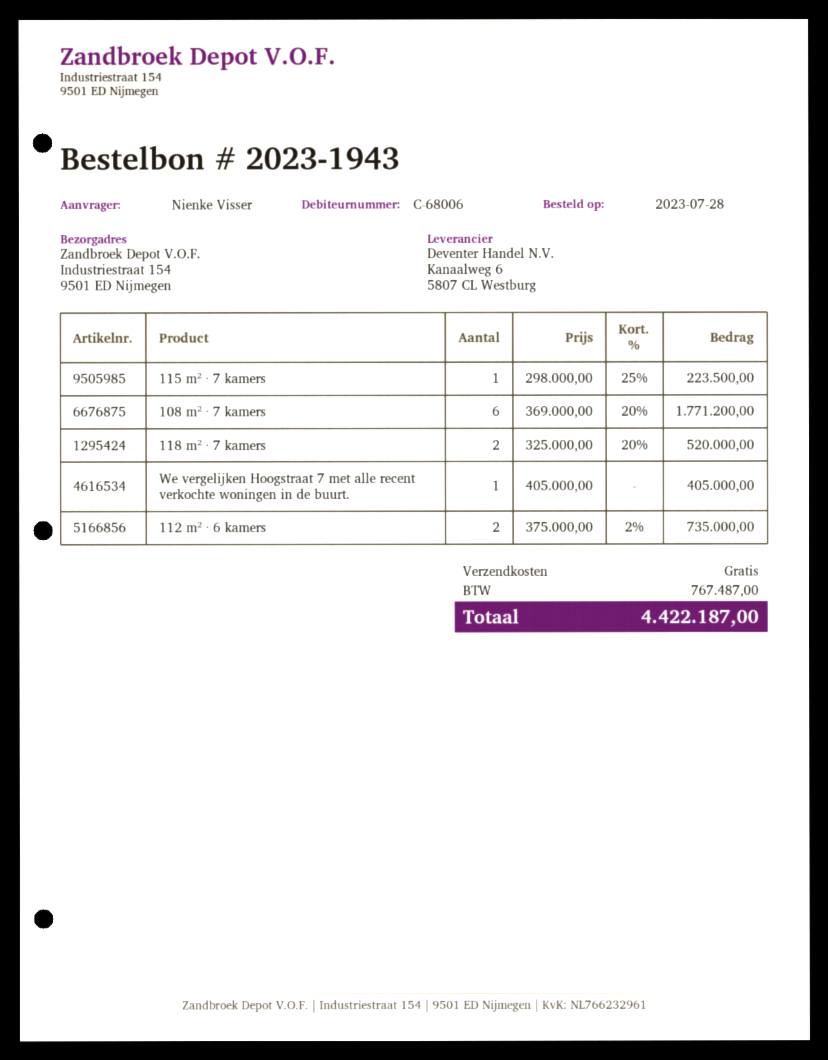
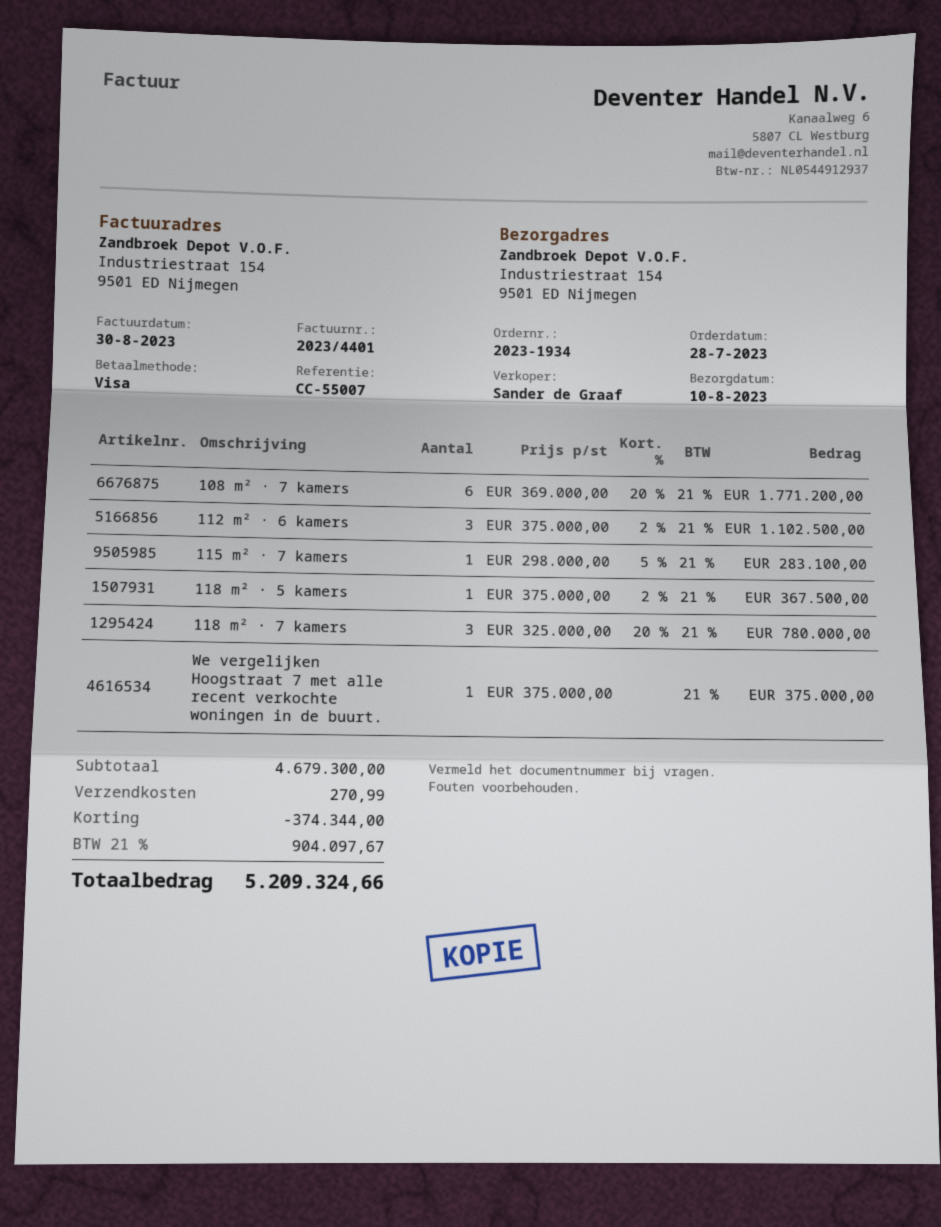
order number: 2023-1943 -> 2023-1934
115 m² · 7 kamers: 1 x 298000.00 - 25% = 223500.00 -> 1 x 298000.00 - 5% = 283100.00
118 m² · 7 kamers: 2 x 325000.00 - 20% = 520000.00 -> 3 x 325000.00 - 20% = 780000.00
We vergelijken Hoogstraat 7 met alle recent verkochte woningen in de buurt.: 1 x 405000.00 = 405000.00 -> 1 x 375000.00 = 375000.00
112 m² · 6 kamers: 2 x 375000.00 - 2% = 735000.00 -> 3 x 375000.00 - 2% = 1102500.00
118 m² · 5 kamers: none -> 1 x 375000.00 - 2% = 367500.00
discount: none -> 374344.00
shipping: 0.00 -> 270.99
tax: 767487.00 -> 904097.67
total: 4422187.00 -> 5209324.66

